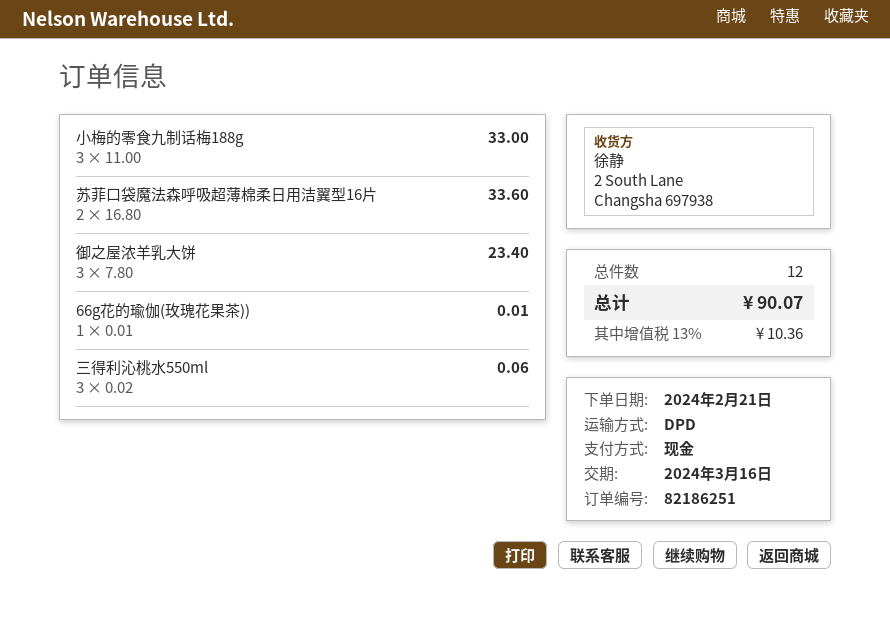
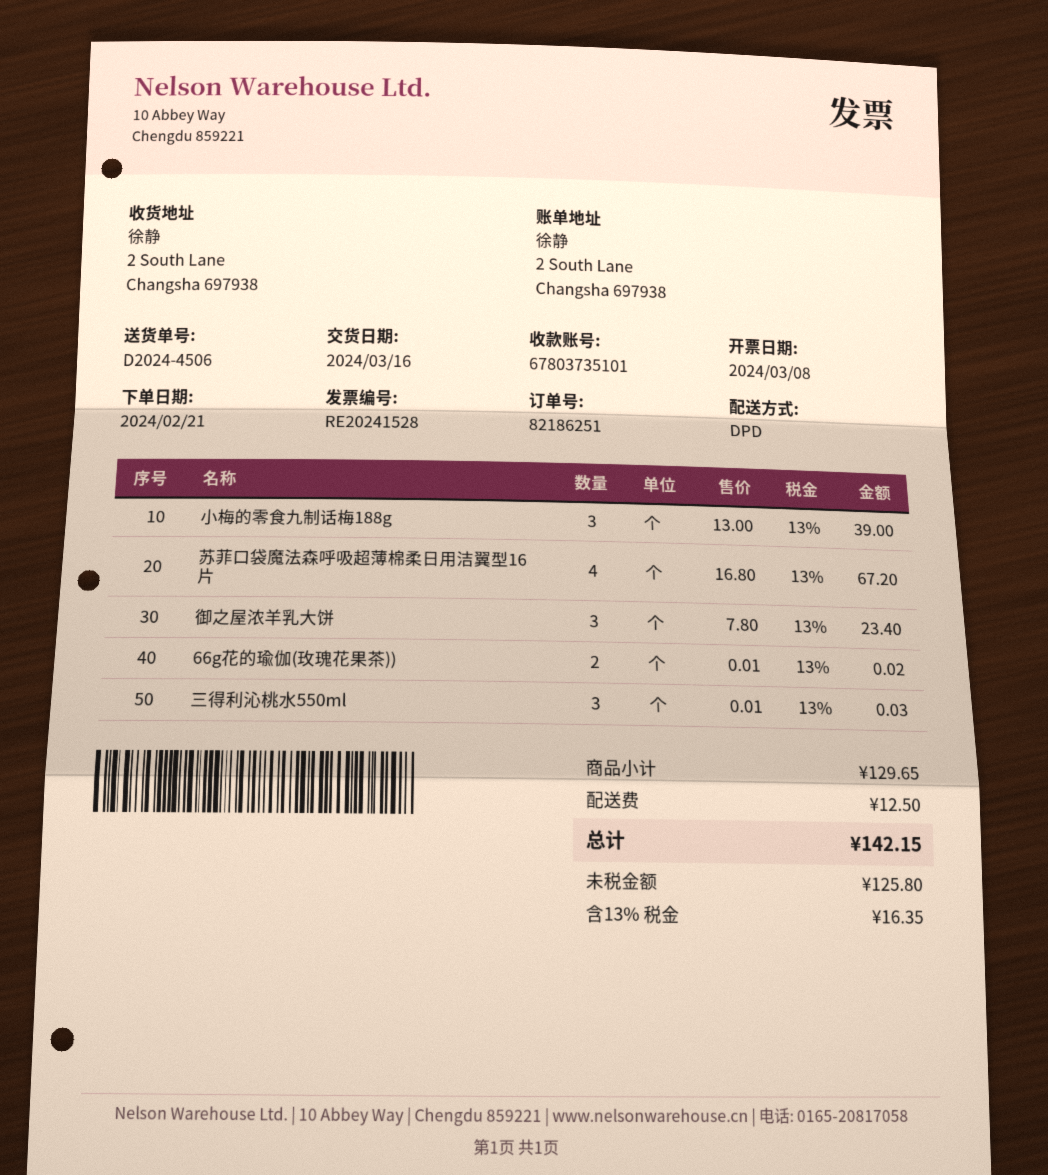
小梅的零食九制话梅188g: 3 x 11.00 = 33.00 -> 3 x 13.00 = 39.00
苏菲口袋魔法森呼吸超薄棉柔日用洁翼型16片: 2 x 16.80 = 33.60 -> 4 x 16.80 = 67.20
66g花的瑜伽(玫瑰花果茶)): 1 x 0.01 = 0.01 -> 2 x 0.01 = 0.02
三得利沁桃水550ml: 3 x 0.02 = 0.06 -> 3 x 0.01 = 0.03
shipping: none -> 12.50
tax: 13% = 10.36 -> 13% = 16.35
total: 90.07 -> 142.15

